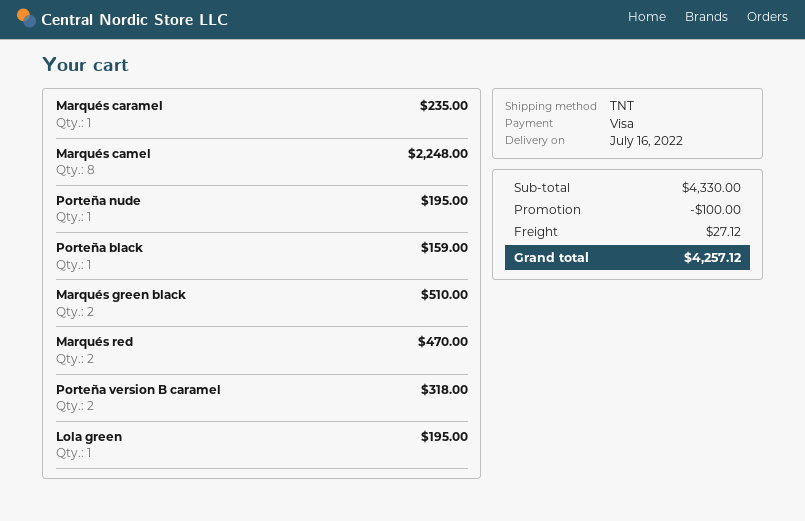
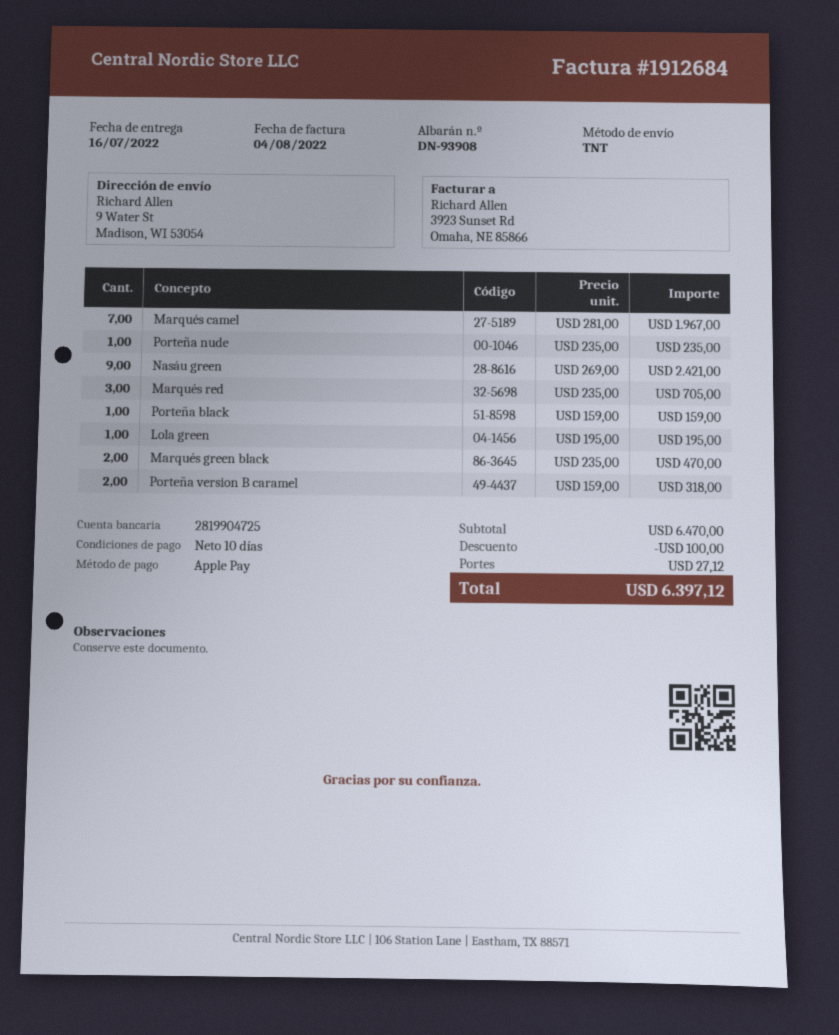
payment method: Visa -> Apple Pay
Marqués caramel: 1 for 235.00 -> none
Marqués camel: 8 for 2248.00 -> 7 for 1967.00
Porteña nude: 1 for 195.00 -> 1 for 235.00
Marqués green black: 2 for 510.00 -> 2 for 470.00
Marqués red: 2 for 470.00 -> 3 for 705.00
Nasáu green: none -> 9 for 2421.00
subtotal: 4330.00 -> 6470.00
total: 4257.12 -> 6397.12

